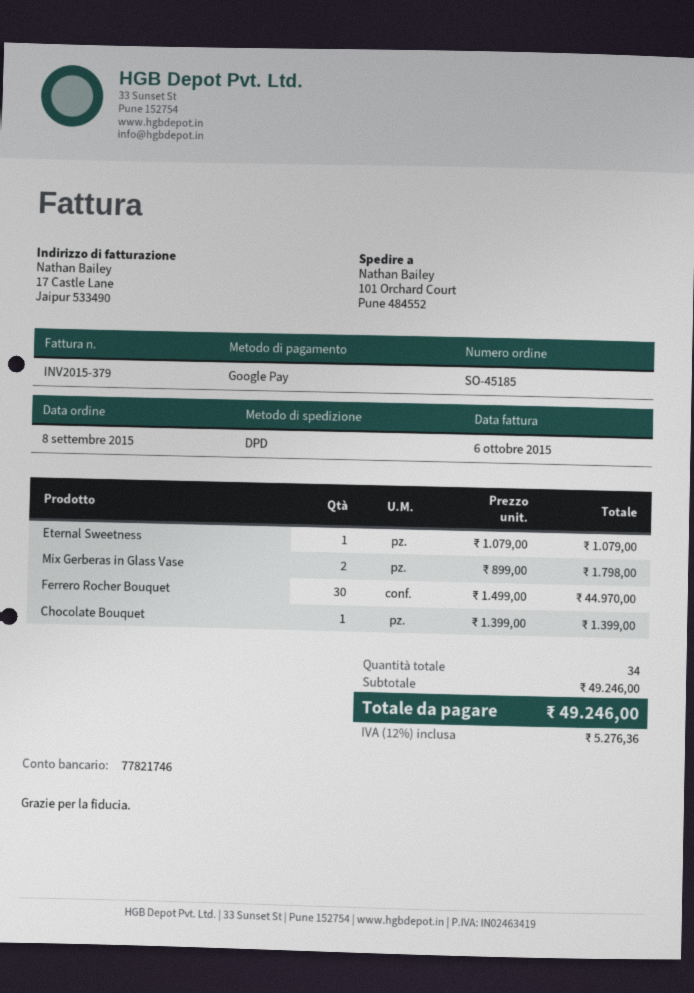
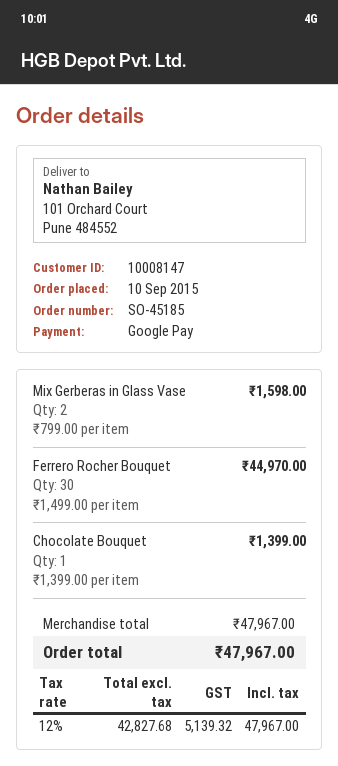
order date: 2015-09-08 -> 2015-09-10
Eternal Sweetness: 1 x 1079.00 = 1079.00 -> none
Mix Gerberas in Glass Vase: 2 x 899.00 = 1798.00 -> 2 x 799.00 = 1598.00
subtotal: 49246.00 -> 47967.00
tax: 12% = 5276.36 -> 12% = 5139.32
total: 49246.00 -> 47967.00

